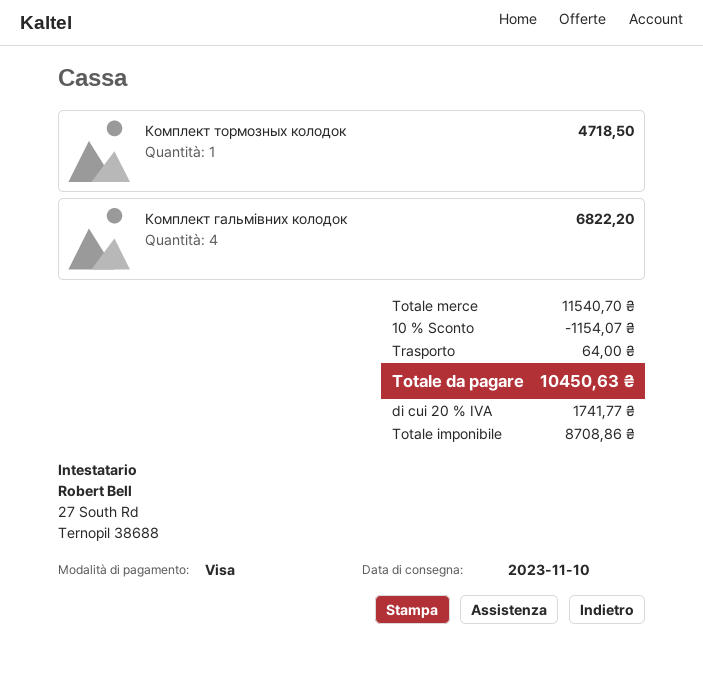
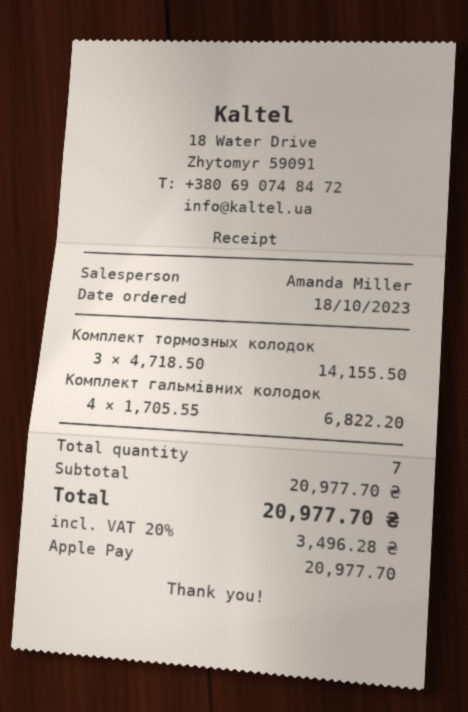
payment method: Visa -> Apple Pay
Комплект тормозных колодок: 1 for 4718.50 -> 3 for 14155.50
subtotal: 11540.70 -> 20977.70
discount: 10% = 1154.07 -> none
shipping: 64.00 -> none
tax: 20% = 1741.77 -> 20% = 3496.28
total: 10450.63 -> 20977.70

